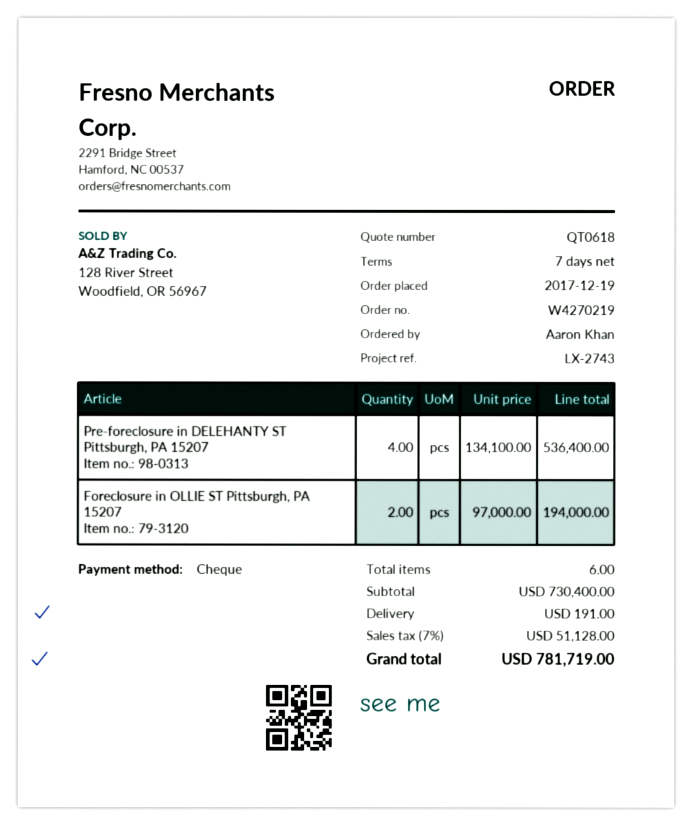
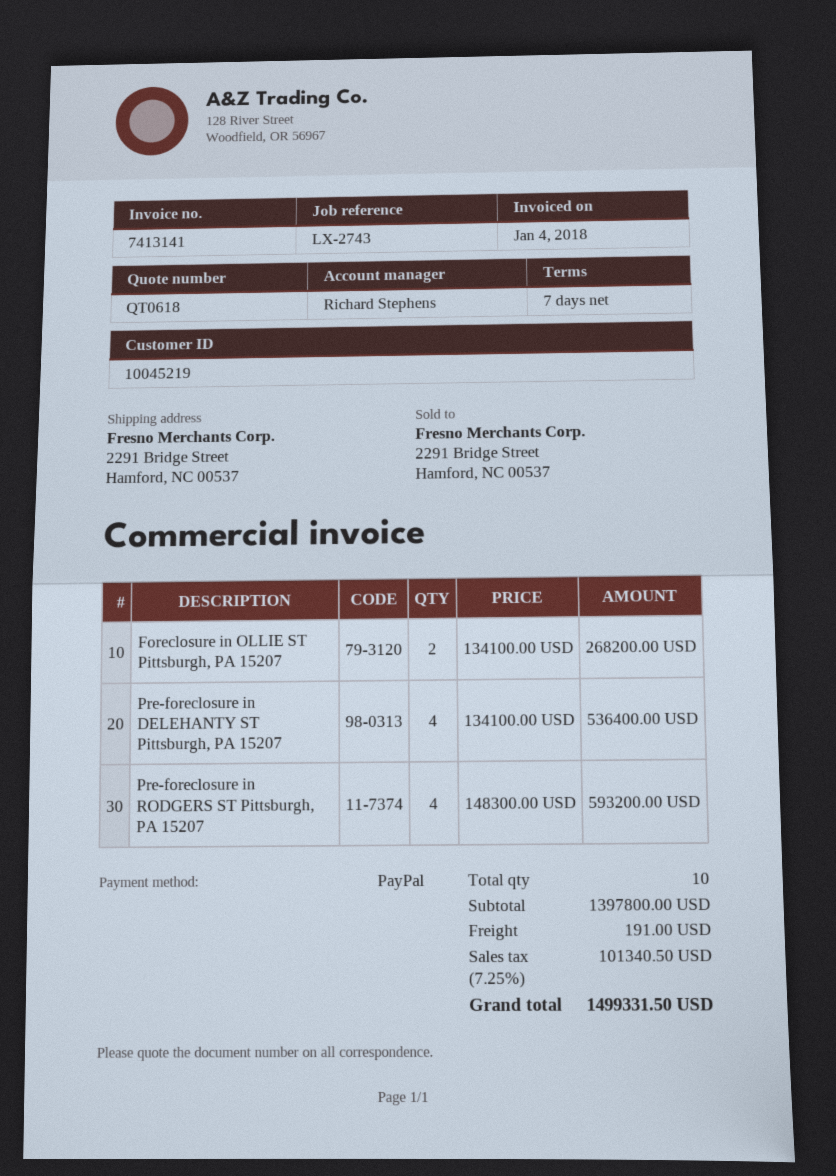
payment method: cheque -> PayPal
Foreclosure in OLLIE ST Pittsburgh, PA 15207: 2 x 97000.00 = 194000.00 -> 2 x 134100.00 = 268200.00
Pre-foreclosure in RODGERS ST Pittsburgh, PA 15207: none -> 4 x 148300.00 = 593200.00
total quantity: 6 -> 10
subtotal: 730400.00 -> 1397800.00
tax: 7% = 51128.00 -> 7.25% = 101340.50
total: 781719.00 -> 1499331.50

